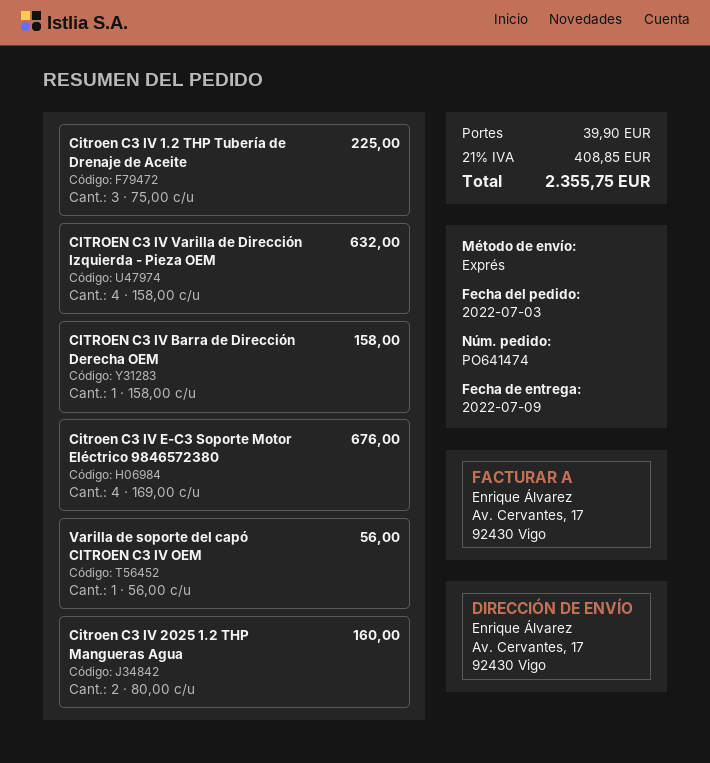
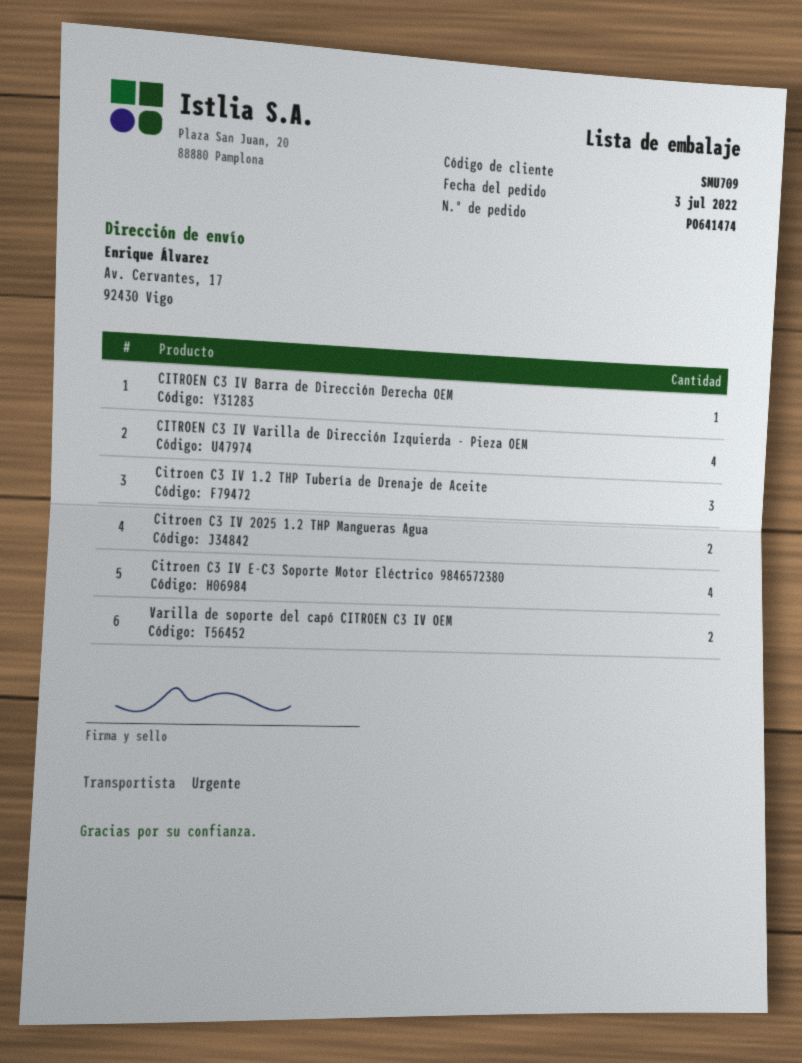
Varilla de soporte del capó CITROEN C3 IV OEM: 1 -> 2

